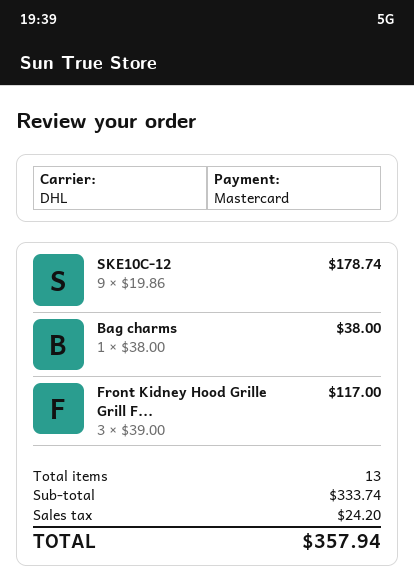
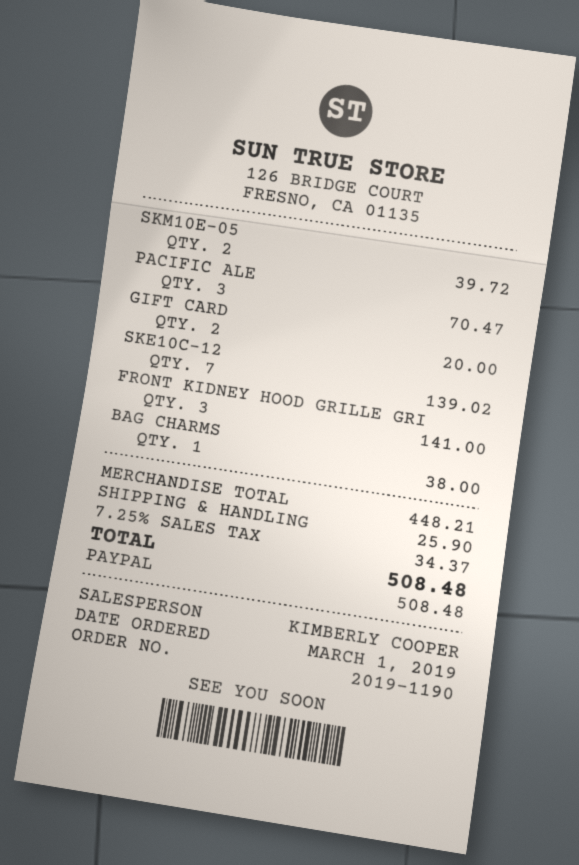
payment method: Mastercard -> PayPal
SKE10C-12: 9 for 178.74 -> 7 for 139.02
Front Kidney Hood Grille Grill F...: 3 for 117.00 -> 3 for 141.00
SKM10E-05: none -> 2 for 39.72
PACIFIC ALE: none -> 3 for 70.47
GIFT CARD: none -> 2 for 20.00
subtotal: 333.74 -> 448.21
shipping: none -> 25.90
tax: 24.20 -> 34.37
total: 357.94 -> 508.48

